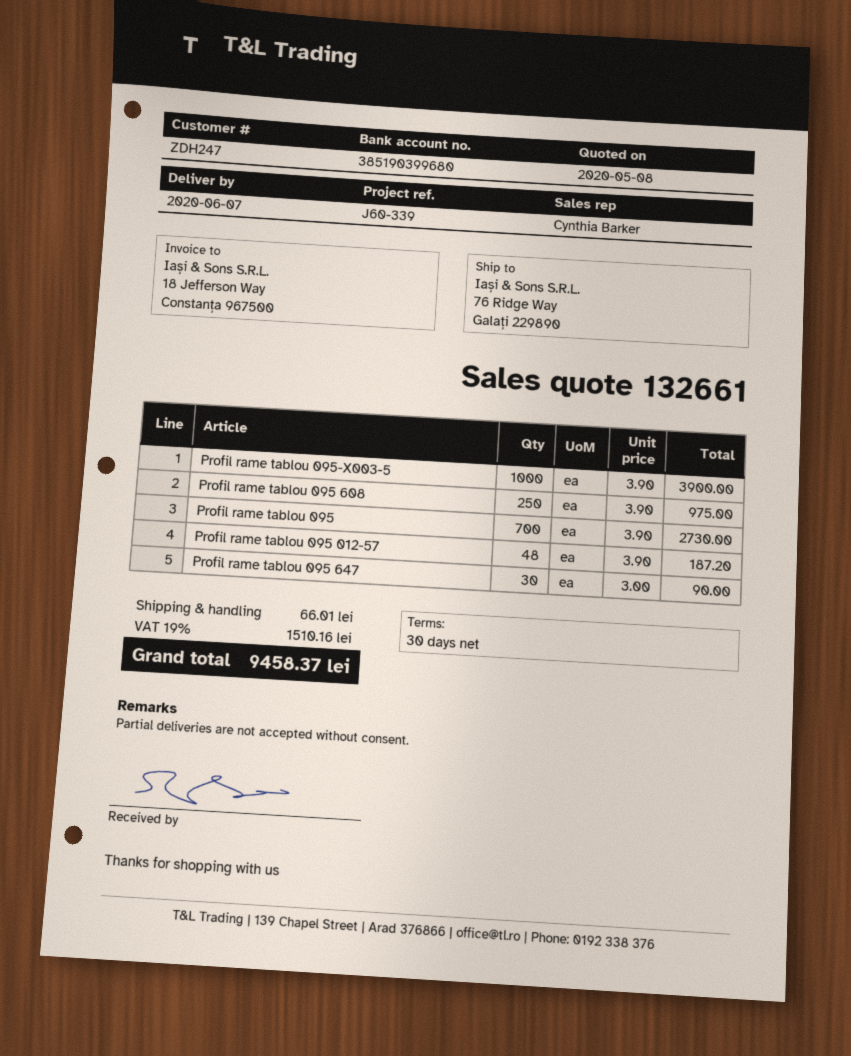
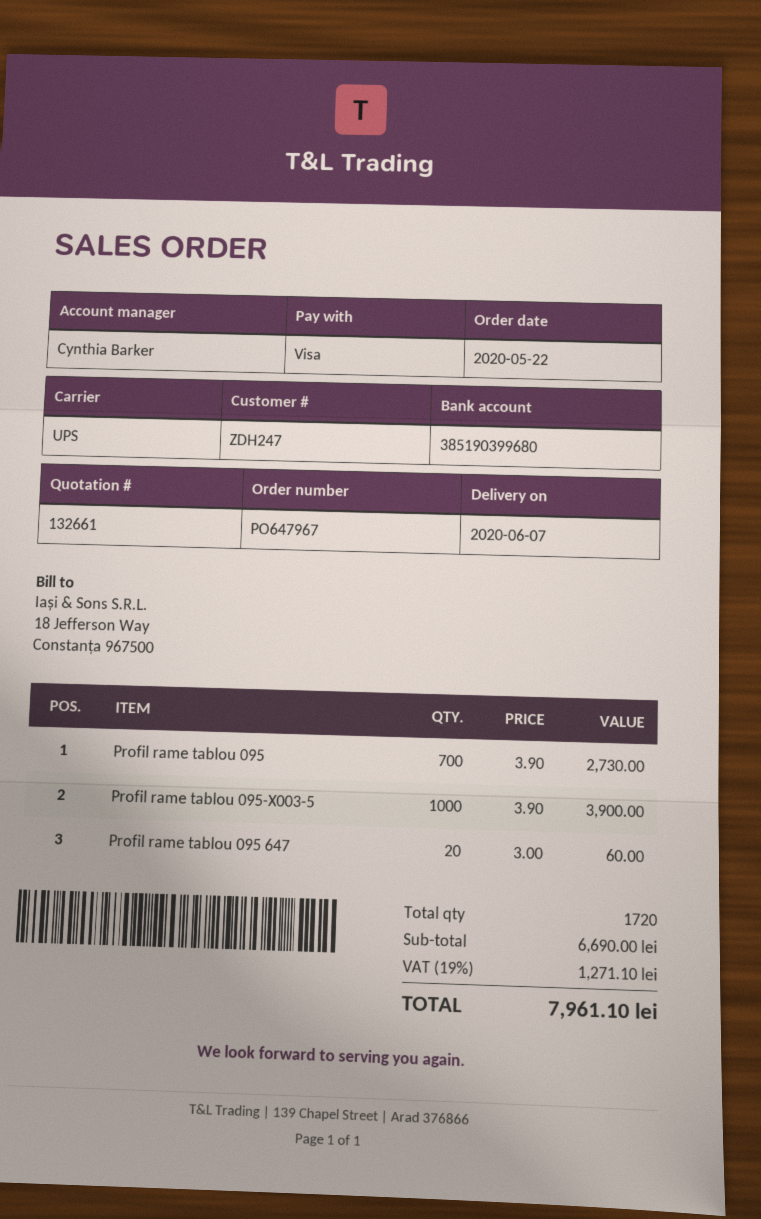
Profil rame tablou 095 608: 250 x 3.90 = 975.00 -> none
Profil rame tablou 095 012-57: 48 x 3.90 = 187.20 -> none
Profil rame tablou 095 647: 30 x 3.00 = 90.00 -> 20 x 3.00 = 60.00
shipping: 66.01 -> none
tax: 19% = 1510.16 -> 19% = 1271.10
total: 9458.37 -> 7961.10

